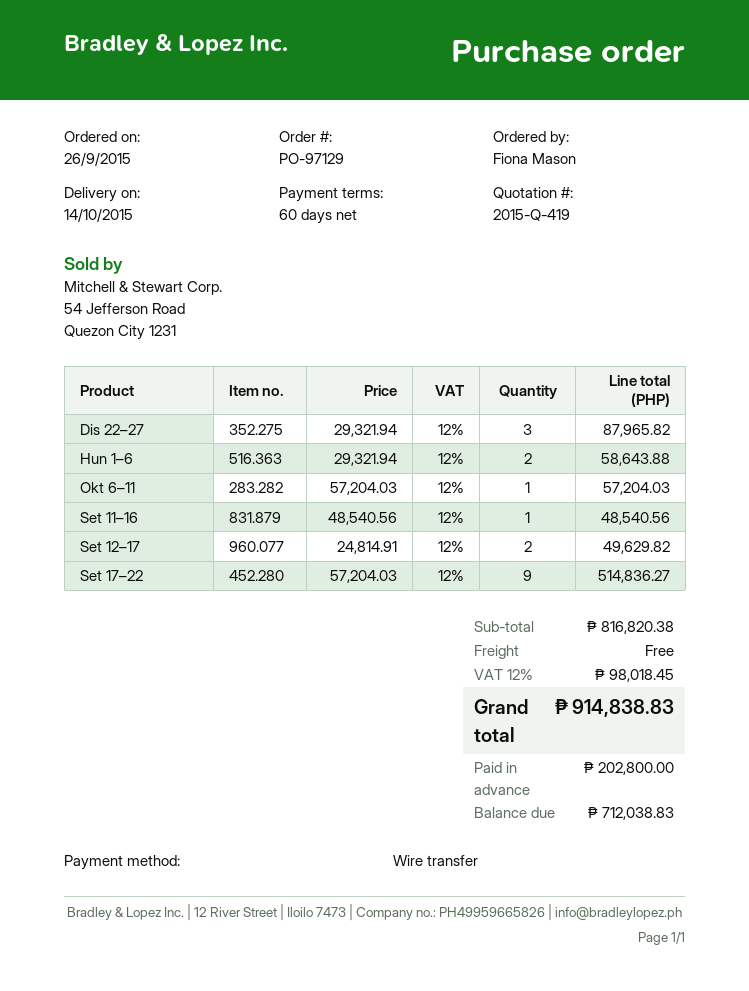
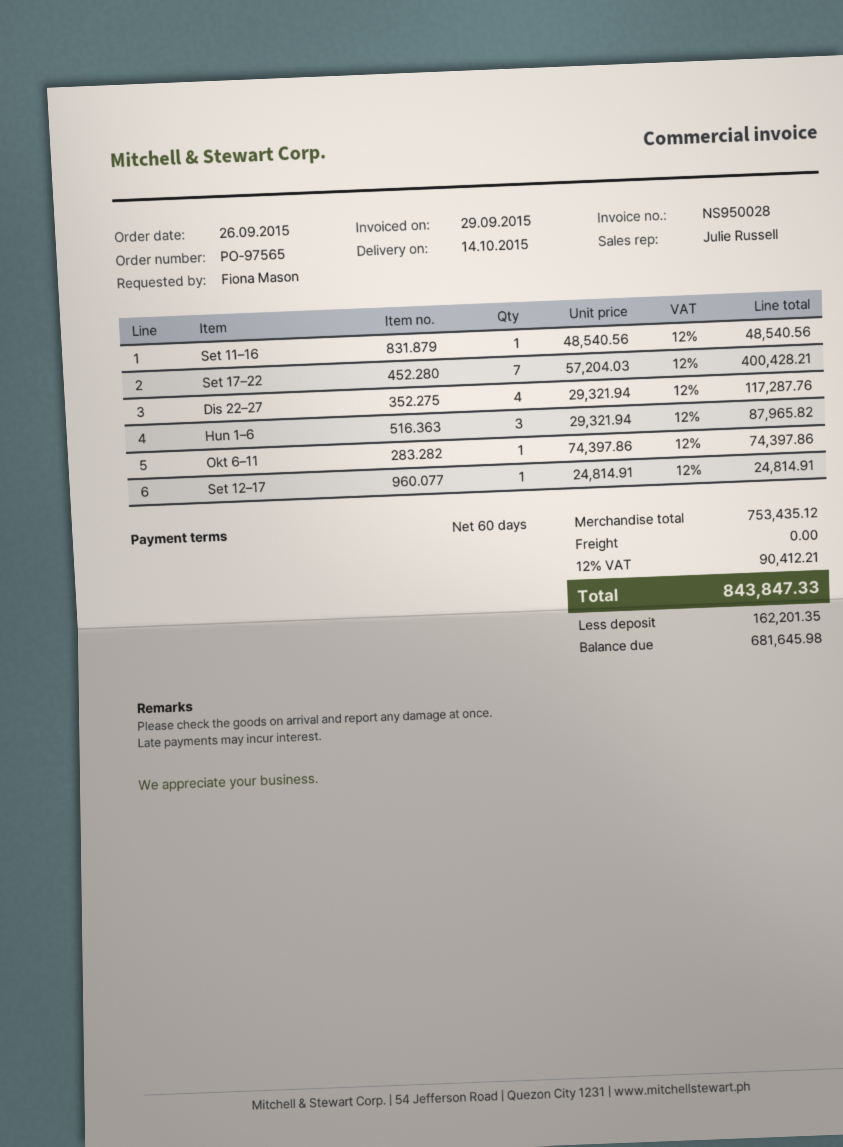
order number: PO-97129 -> PO-97565
Dis 22–27: 3 x 29321.94 = 87965.82 -> 4 x 29321.94 = 117287.76
Hun 1–6: 2 x 29321.94 = 58643.88 -> 3 x 29321.94 = 87965.82
Okt 6–11: 1 x 57204.03 = 57204.03 -> 1 x 74397.86 = 74397.86
Set 12–17: 2 x 24814.91 = 49629.82 -> 1 x 24814.91 = 24814.91
Set 17–22: 9 x 57204.03 = 514836.27 -> 7 x 57204.03 = 400428.21
subtotal: 816820.38 -> 753435.12
tax: 12% = 98018.45 -> 12% = 90412.21
total: 914838.83 -> 843847.33
deposit: 202800.00 -> 162201.35
balance: 712038.83 -> 681645.98

